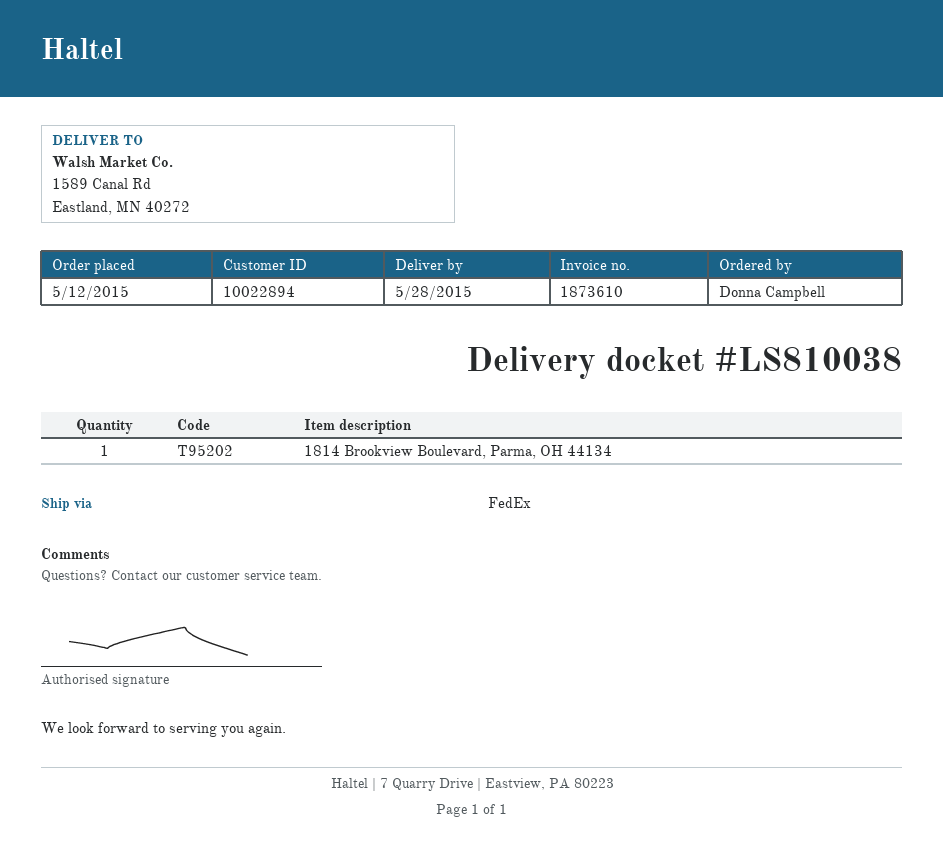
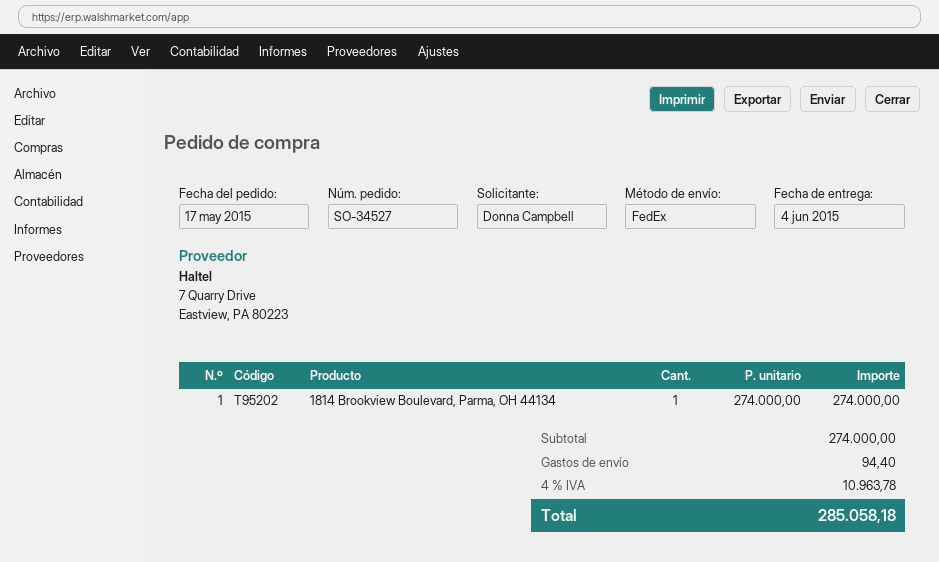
order date: 2015-05-12 -> 2015-05-17
delivery date: 2015-05-28 -> 2015-06-04

